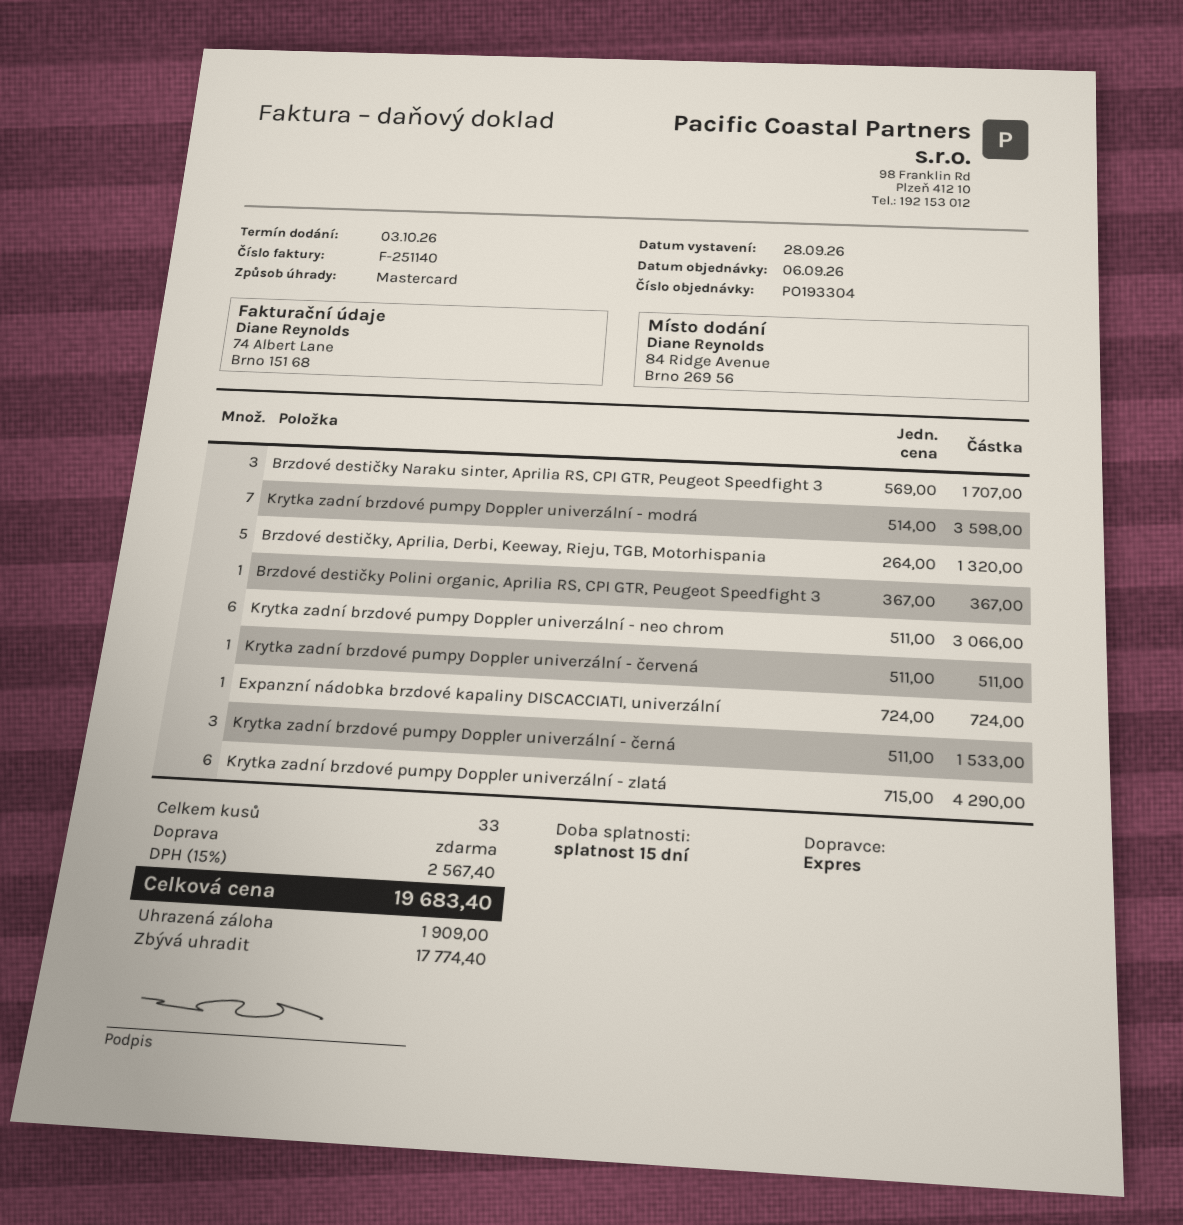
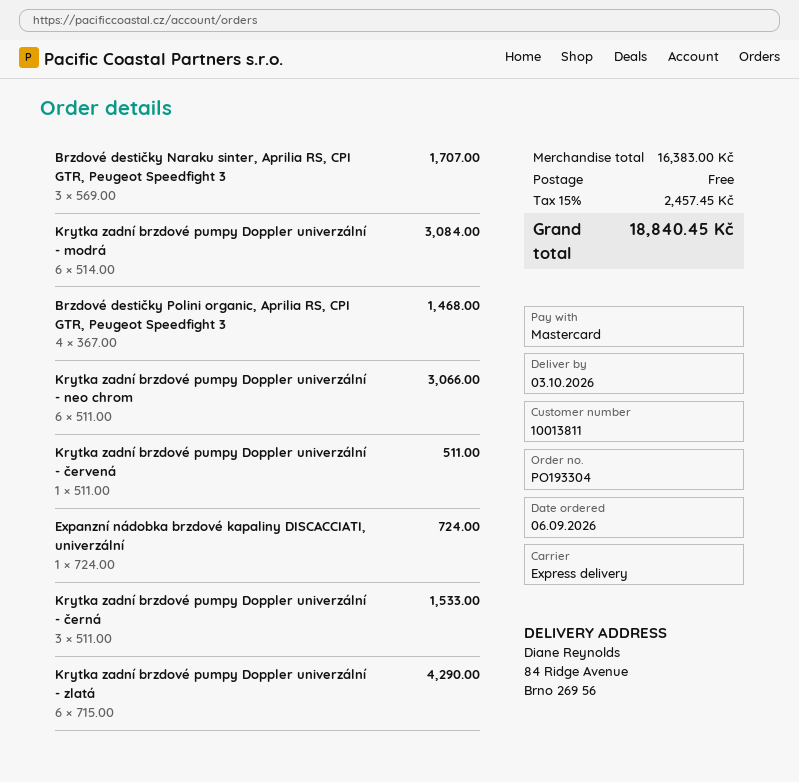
Krytka zadní brzdové pumpy Doppler univerzální - modrá: 7 x 514.00 = 3598.00 -> 6 x 514.00 = 3084.00
Brzdové destičky, Aprilia, Derbi, Keeway, Rieju, TGB, Motorhispania: 5 x 264.00 = 1320.00 -> none
Brzdové destičky Polini organic, Aprilia RS, CPI GTR, Peugeot Speedfight 3: 1 x 367.00 = 367.00 -> 4 x 367.00 = 1468.00
tax: 15% = 2567.40 -> 15% = 2457.45
total: 19683.40 -> 18840.45

